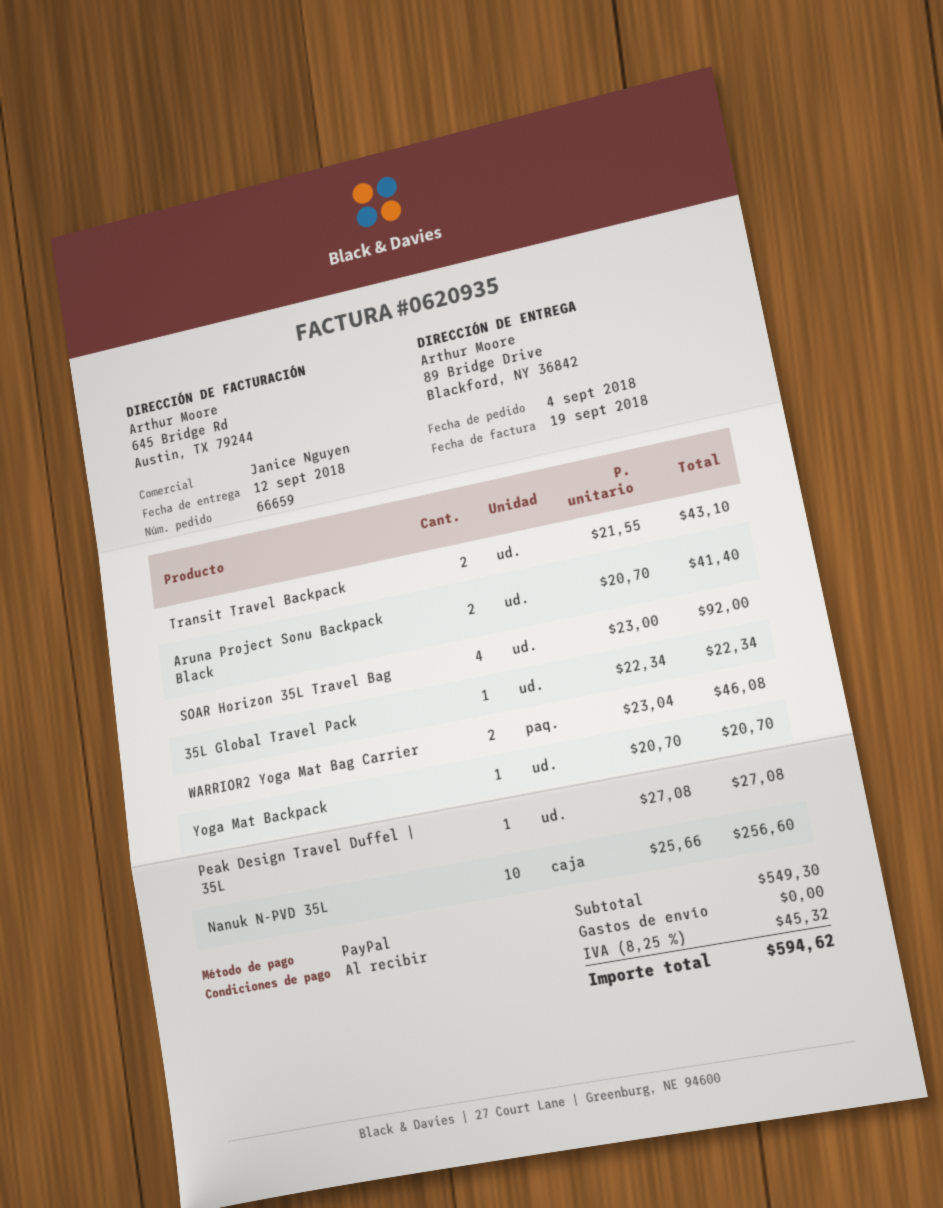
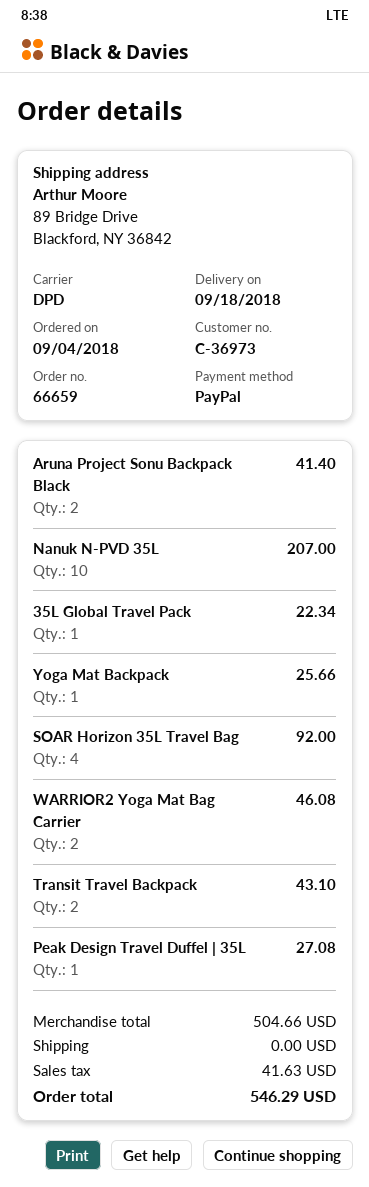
delivery date: 2018-09-12 -> 2018-09-18
Yoga Mat Backpack: 1 for 20.70 -> 1 for 25.66
Nanuk N-PVD 35L: 10 for 256.60 -> 10 for 207.00
subtotal: 549.30 -> 504.66
tax: 45.32 -> 41.63
total: 594.62 -> 546.29

